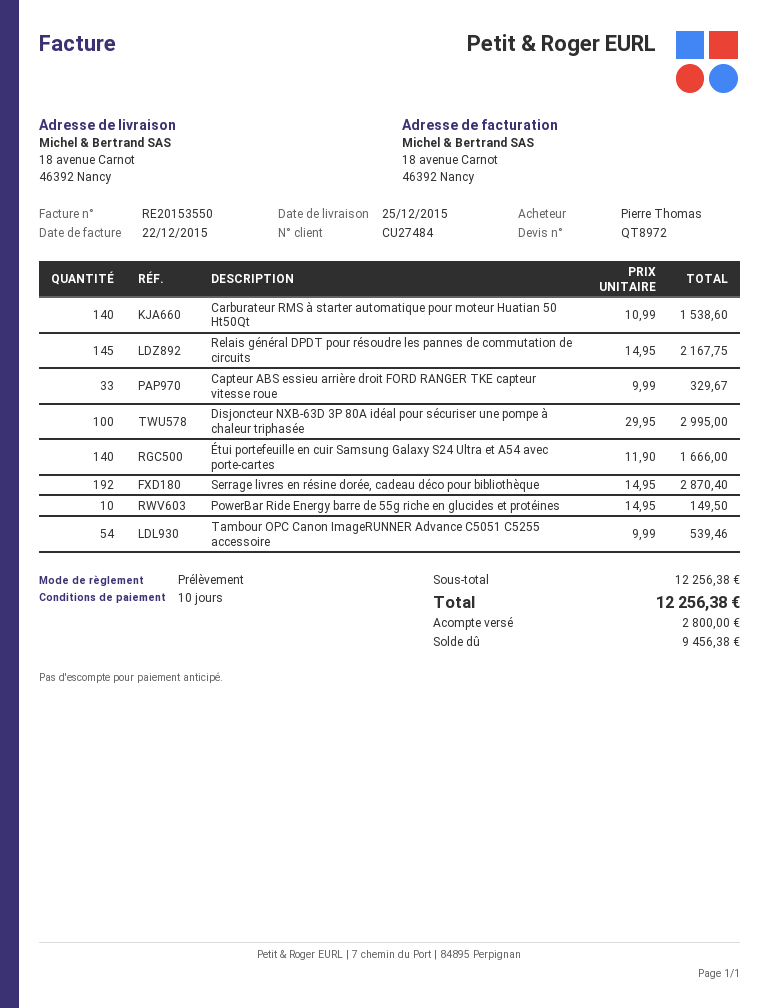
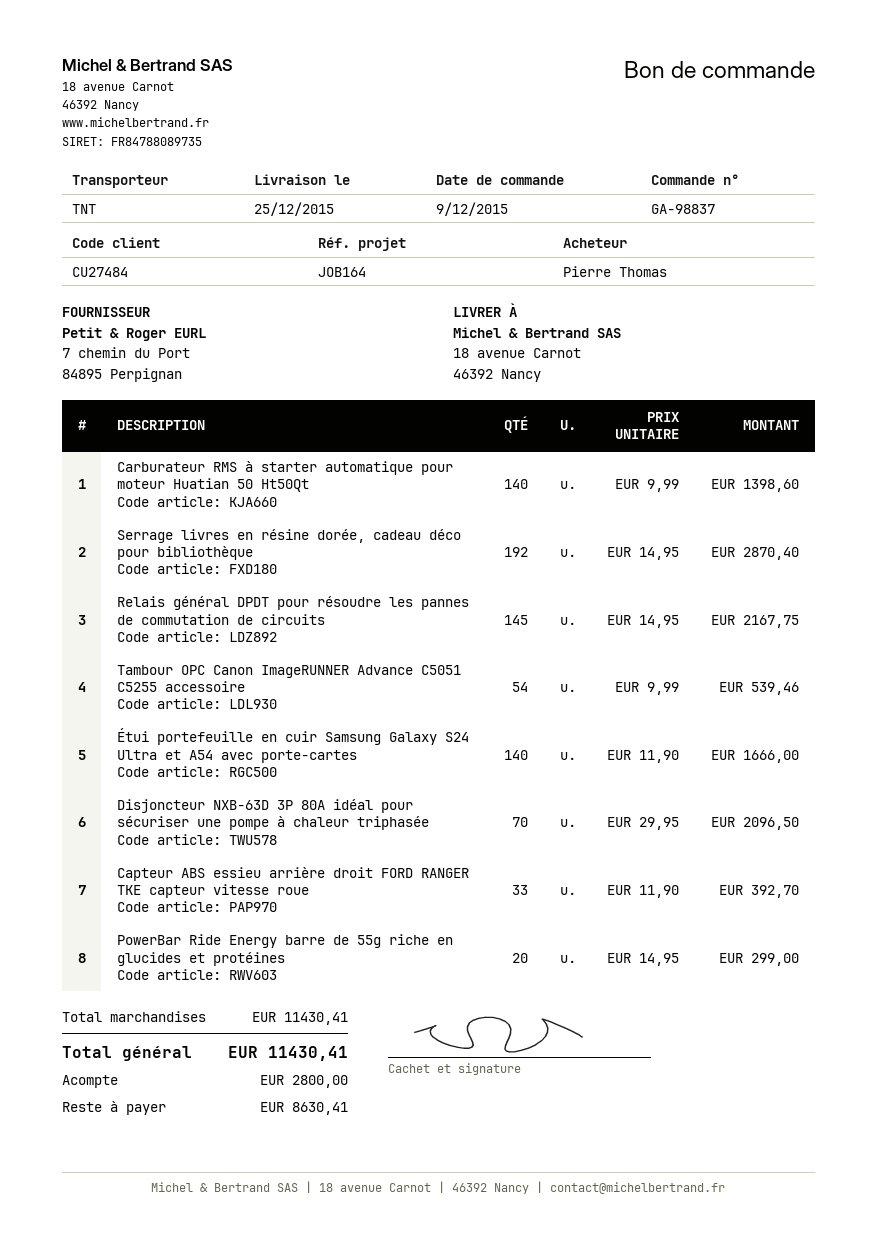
Carburateur RMS à starter automatique pour moteur Huatian 50 Ht50Qt: 140 x 10.99 = 1538.60 -> 140 x 9.99 = 1398.60
Capteur ABS essieu arrière droit FORD RANGER TKE capteur vitesse roue: 33 x 9.99 = 329.67 -> 33 x 11.90 = 392.70
Disjoncteur NXB-63D 3P 80A idéal pour sécuriser une pompe à chaleur triphasée: 100 x 29.95 = 2995.00 -> 70 x 29.95 = 2096.50
PowerBar Ride Energy barre de 55g riche en glucides et protéines: 10 x 14.95 = 149.50 -> 20 x 14.95 = 299.00
subtotal: 12256.38 -> 11430.41
total: 12256.38 -> 11430.41
balance: 9456.38 -> 8630.41

